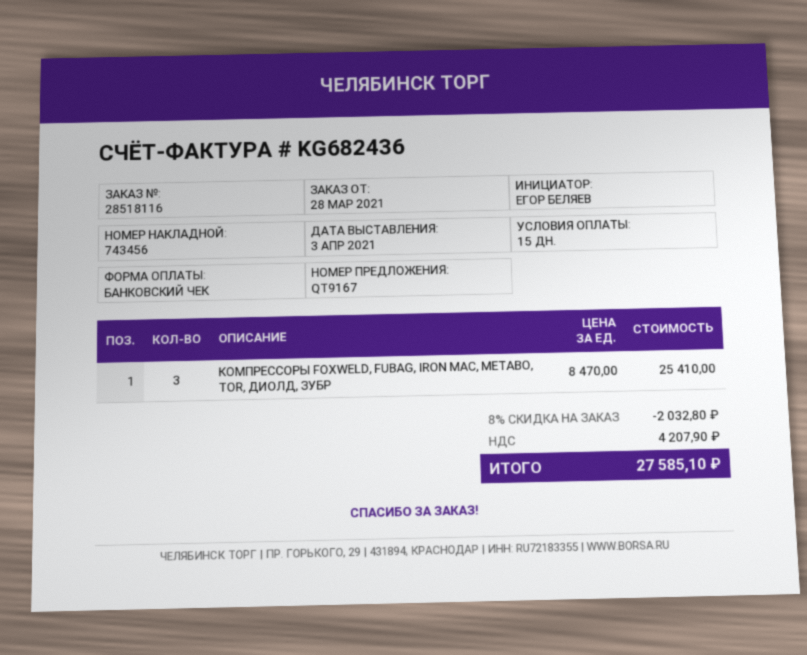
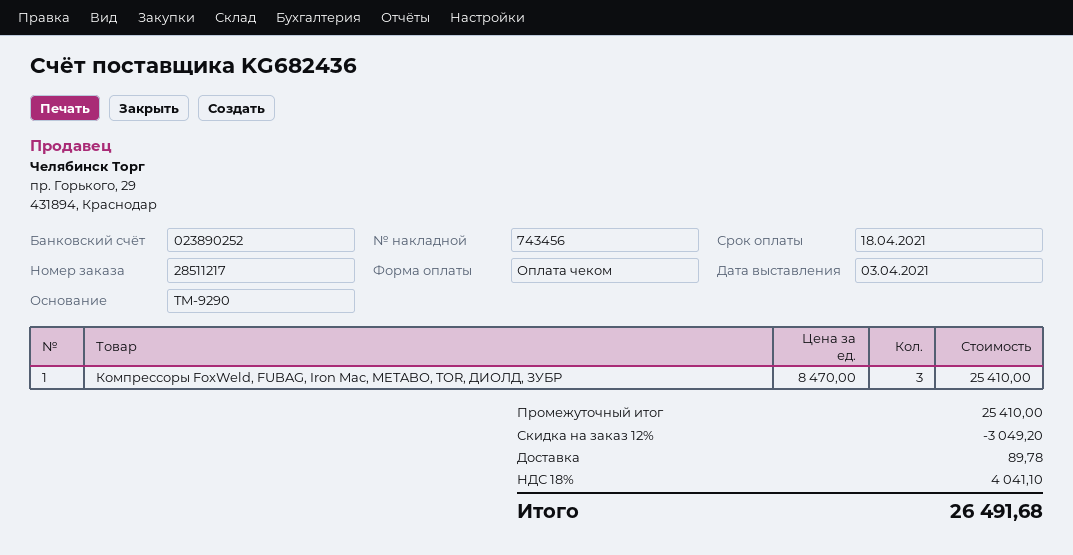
order number: 28518116 -> 28511217
discount: 8% = 2032.80 -> 12% = 3049.20
shipping: none -> 89.78
tax: 4207.90 -> 4041.10
total: 27585.10 -> 26491.68

